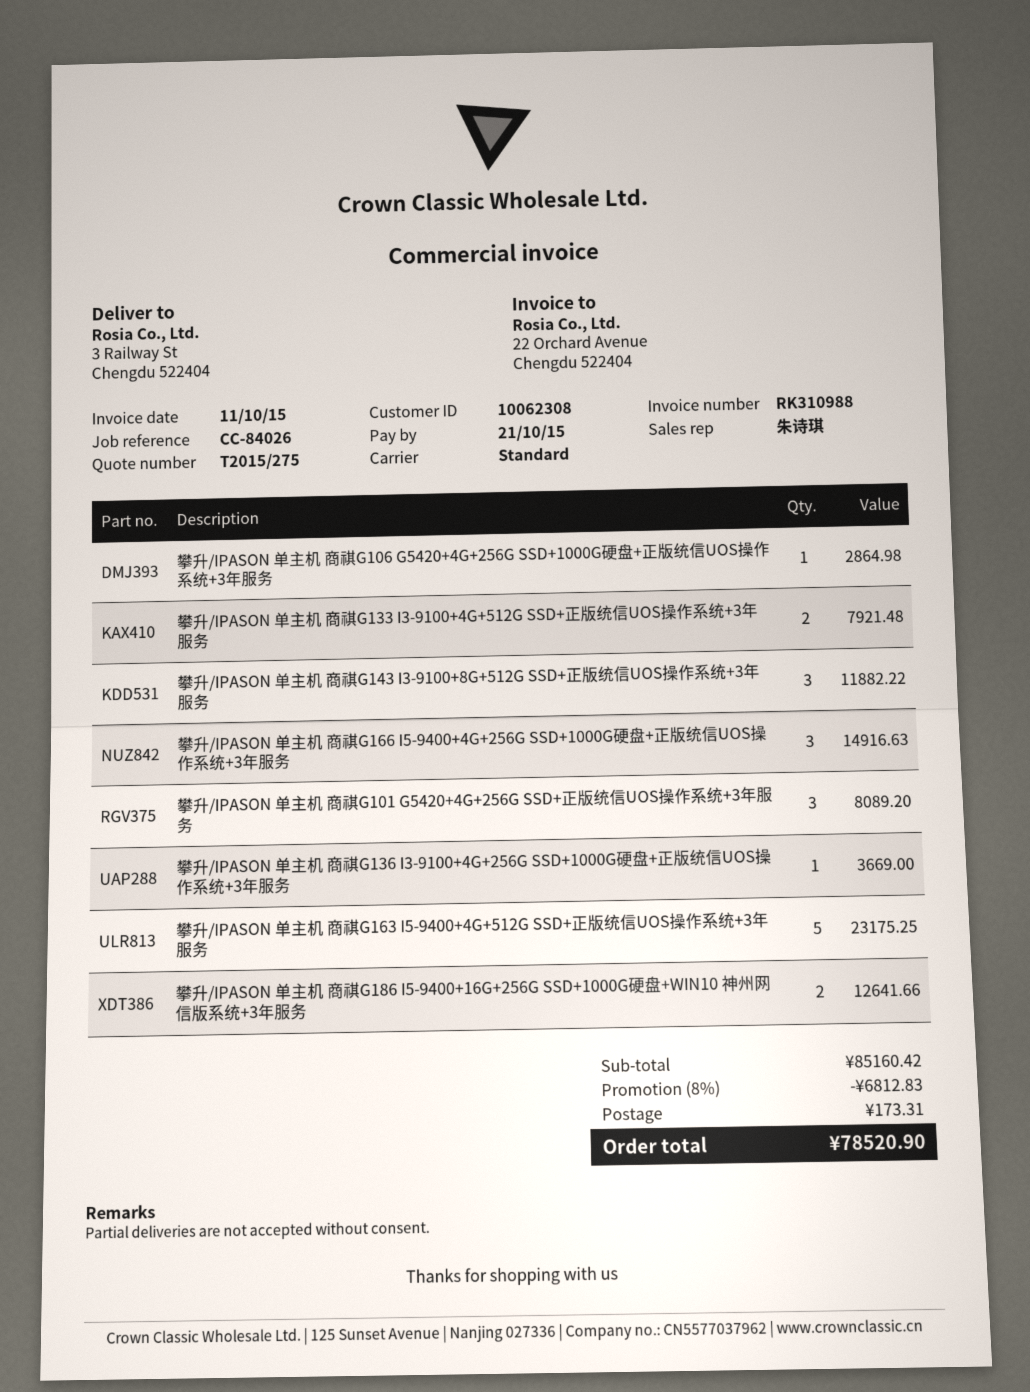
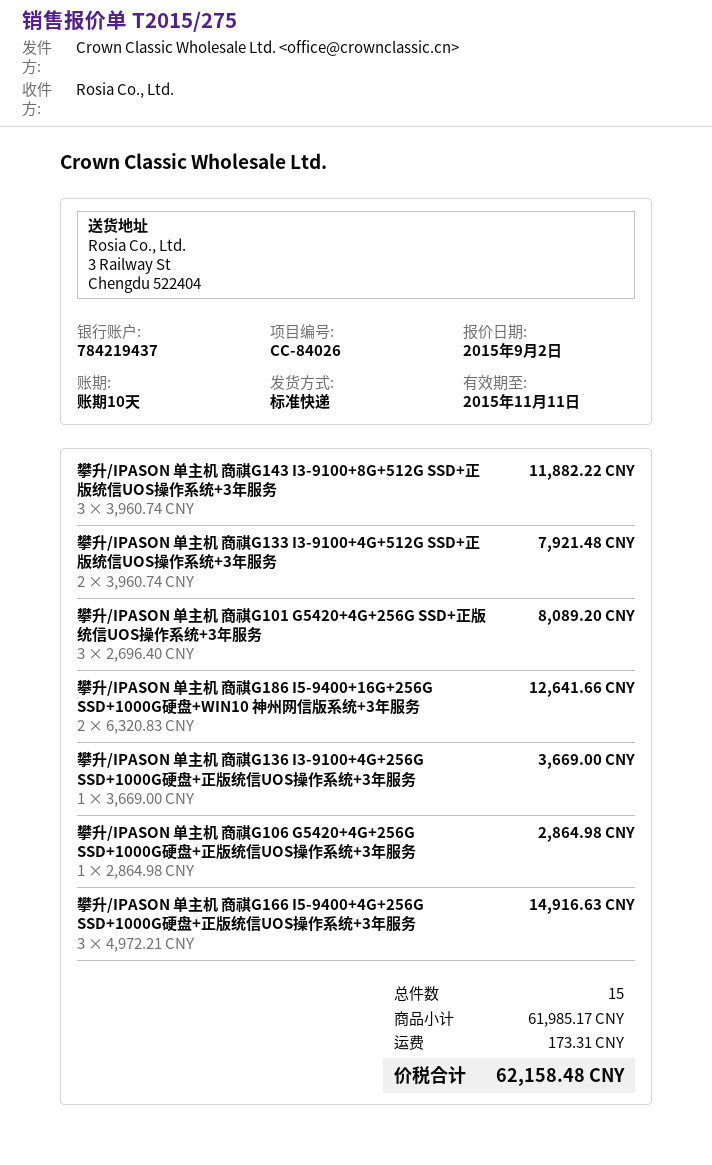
攀升/IPASON 单主机 商祺G163 I5-9400+4G+512G SSD+正版统信UOS操作系统+3年服务: 5 for 23175.25 -> none
subtotal: 85160.42 -> 61985.17
discount: 8% = 6812.83 -> none
total: 78520.90 -> 62158.48

